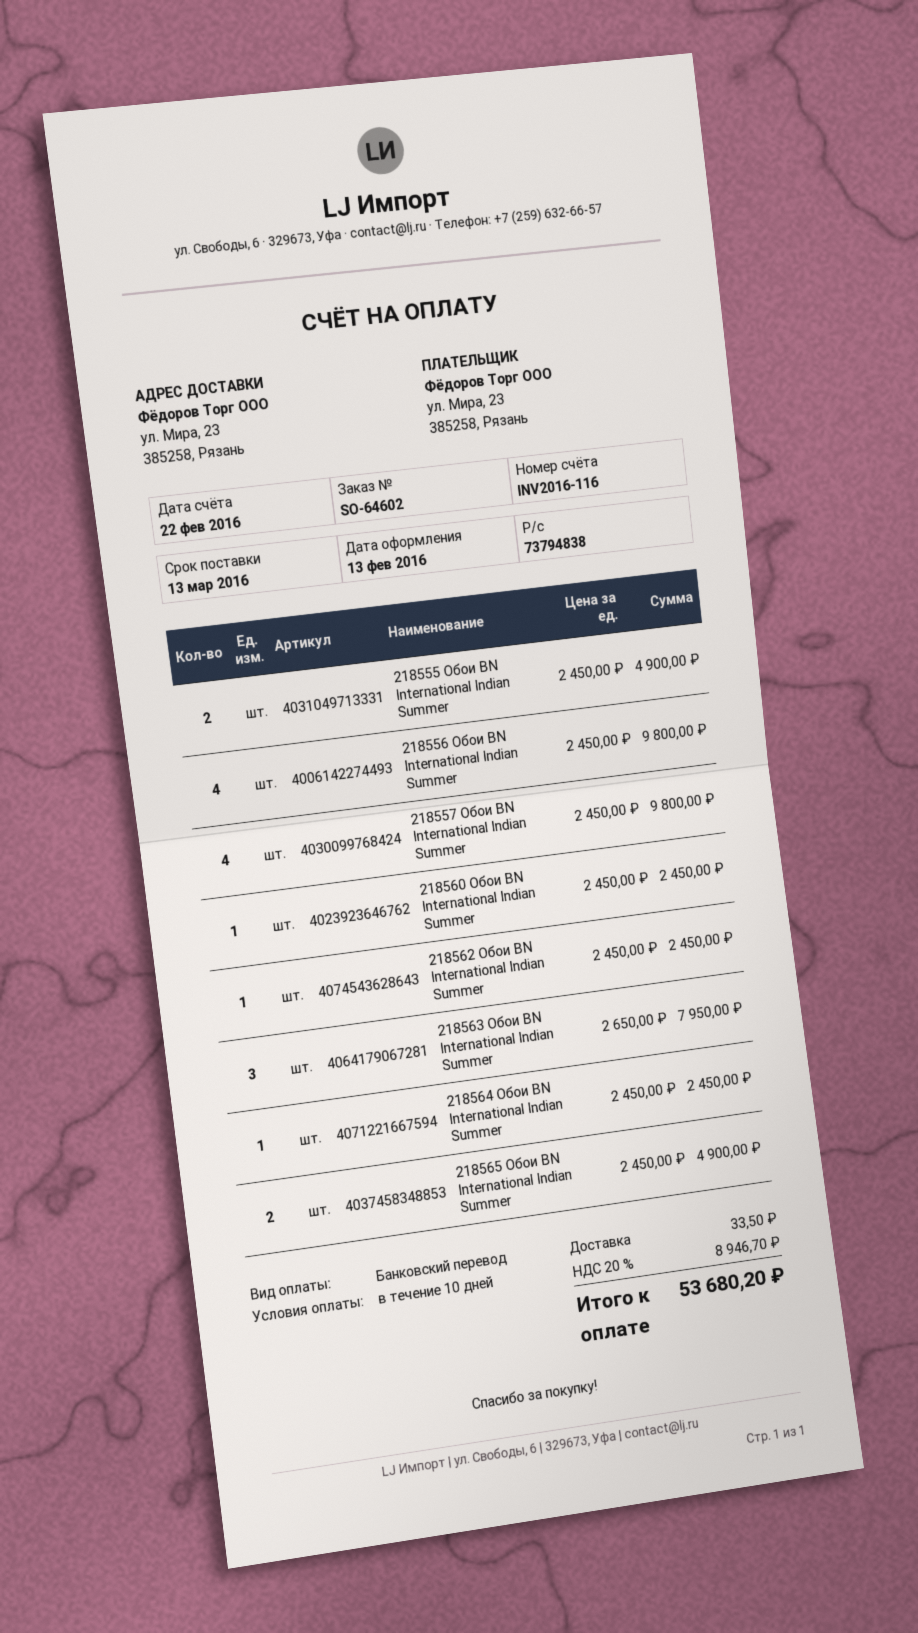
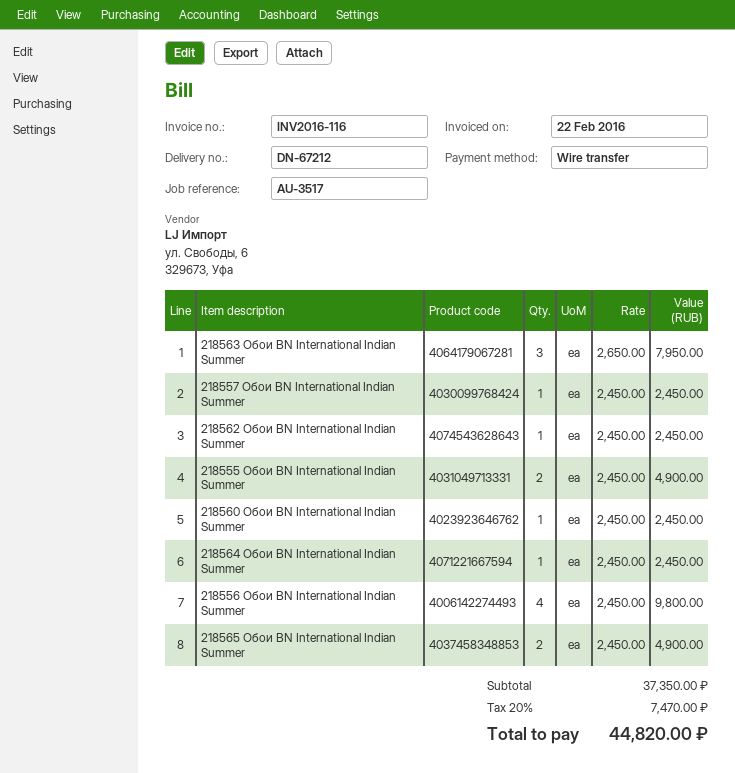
218557 Обои BN International Indian Summer: 4 x 2450.00 = 9800.00 -> 1 x 2450.00 = 2450.00
shipping: 33.50 -> none
tax: 20% = 8946.70 -> 20% = 7470.00
total: 53680.20 -> 44820.00

